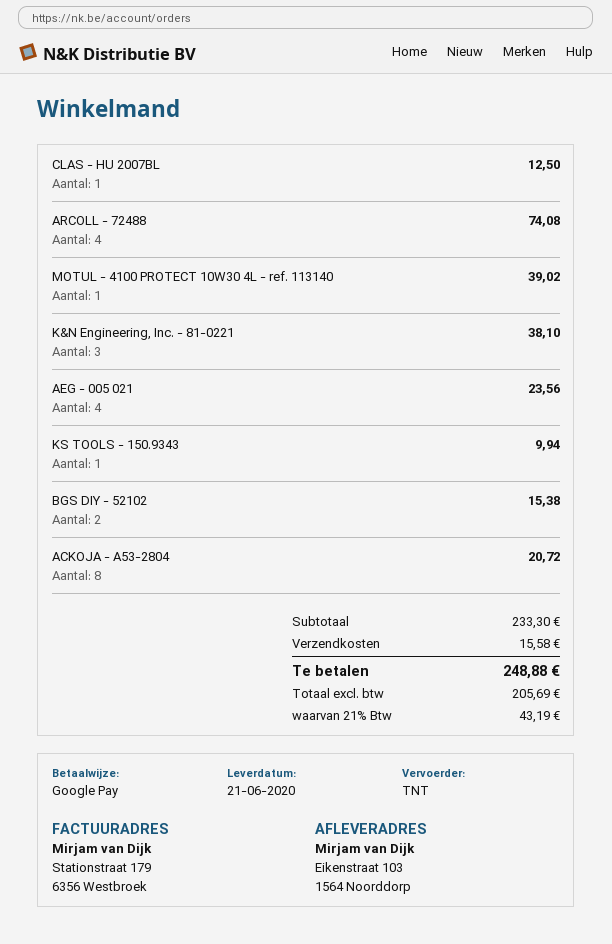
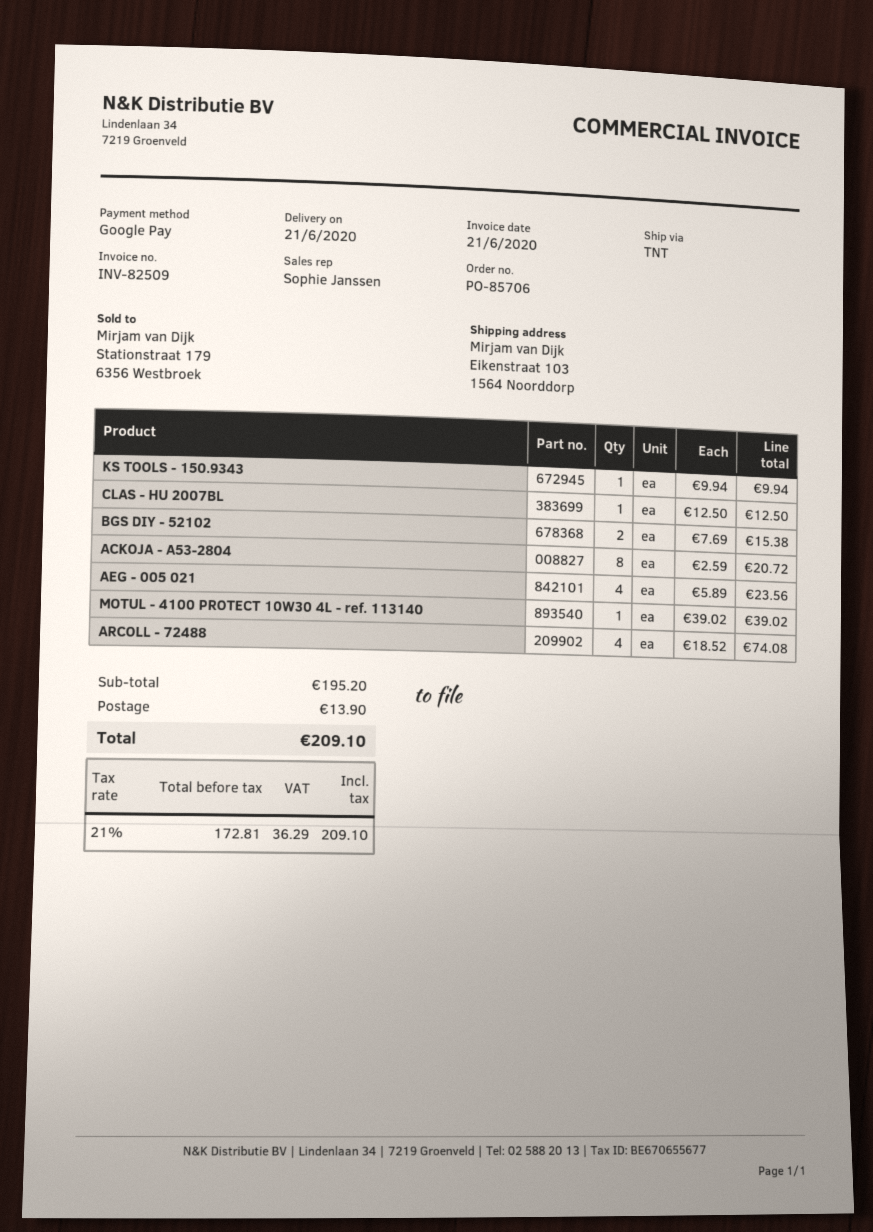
K&N Engineering, Inc. - 81-0221: 3 for 38.10 -> none
subtotal: 233.30 -> 195.20
shipping: 15.58 -> 13.90
net: 205.69 -> 172.81
tax: 21% = 43.19 -> 21% = 36.29
total: 248.88 -> 209.10

